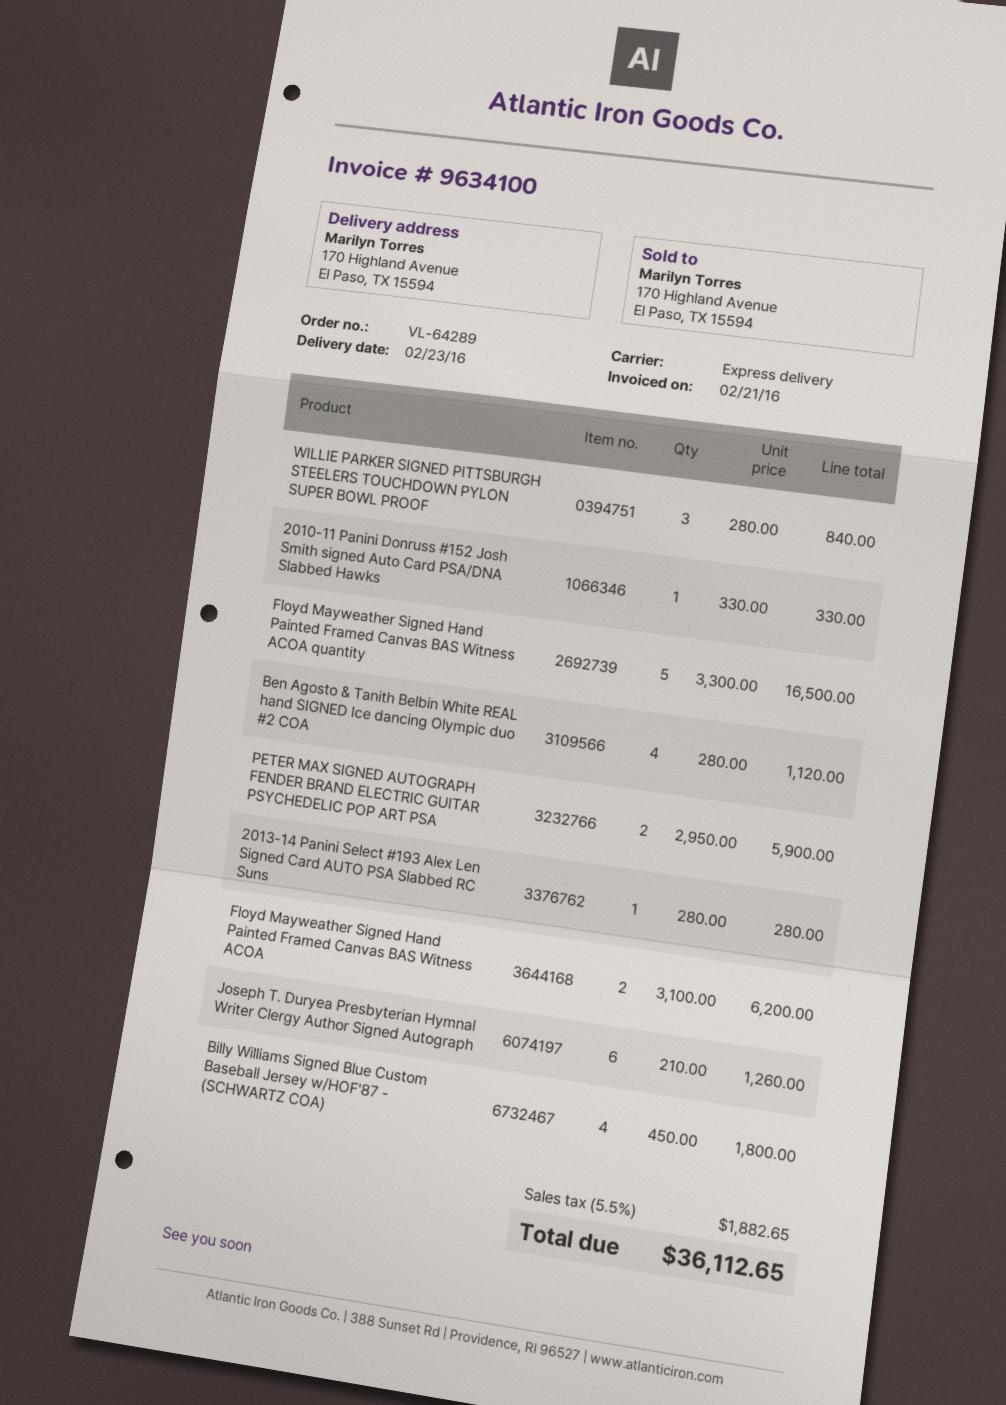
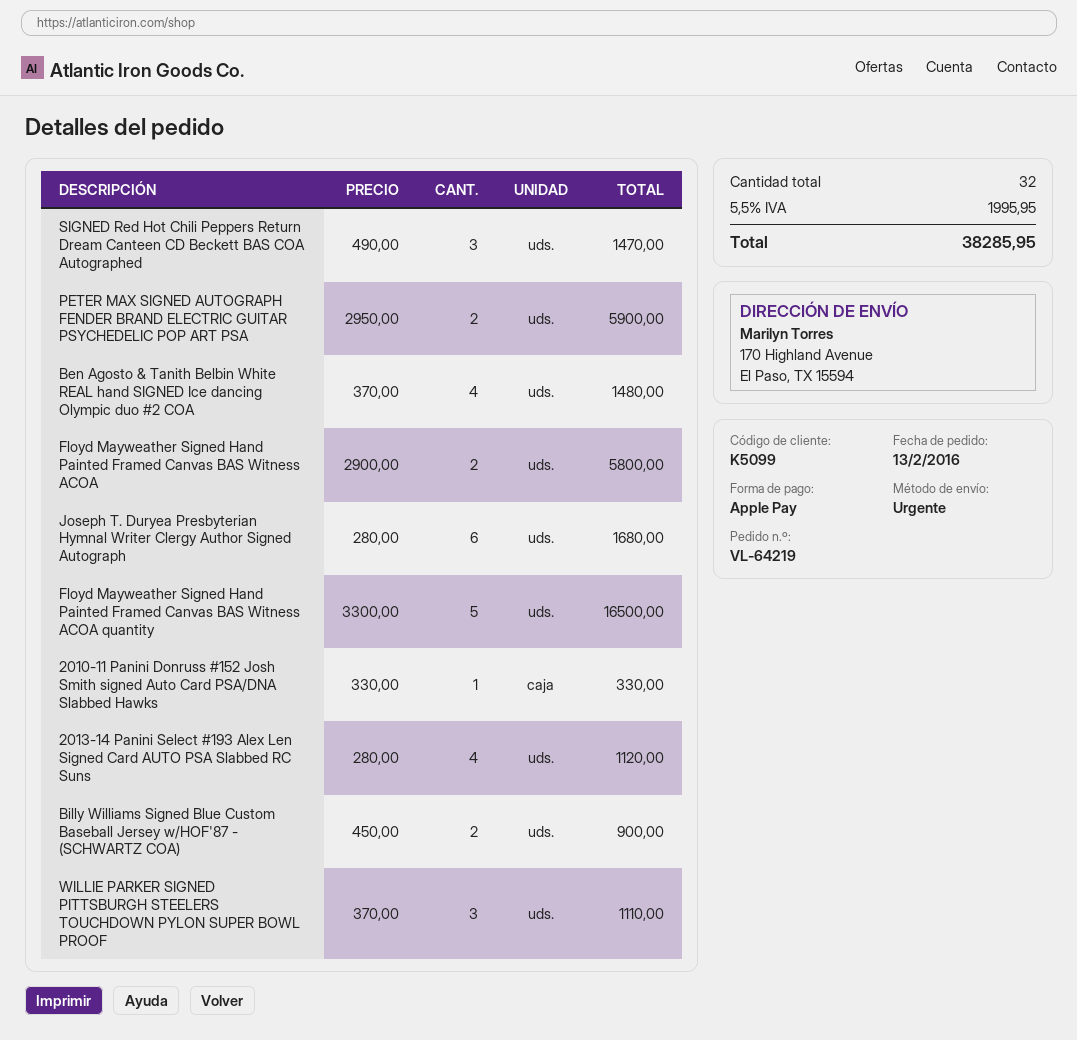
order number: VL-64289 -> VL-64219
WILLIE PARKER SIGNED PITTSBURGH STEELERS TOUCHDOWN PYLON SUPER BOWL PROOF: 3 x 280.00 = 840.00 -> 3 x 370.00 = 1110.00
Ben Agosto & Tanith Belbin White REAL hand SIGNED Ice dancing Olympic duo #2 COA: 4 x 280.00 = 1120.00 -> 4 x 370.00 = 1480.00
2013-14 Panini Select #193 Alex Len Signed Card AUTO PSA Slabbed RC Suns: 1 x 280.00 = 280.00 -> 4 x 280.00 = 1120.00
Floyd Mayweather Signed Hand Painted Framed Canvas BAS Witness ACOA: 2 x 3100.00 = 6200.00 -> 2 x 2900.00 = 5800.00
Joseph T. Duryea Presbyterian Hymnal Writer Clergy Author Signed Autograph: 6 x 210.00 = 1260.00 -> 6 x 280.00 = 1680.00
Billy Williams Signed Blue Custom Baseball Jersey w/HOF'87 - (SCHWARTZ COA): 4 x 450.00 = 1800.00 -> 2 x 450.00 = 900.00
SIGNED Red Hot Chili Peppers Return Dream Canteen CD Beckett BAS COA Autographed: none -> 3 x 490.00 = 1470.00
tax: 5.5% = 1882.65 -> 5.5% = 1995.95
total: 36112.65 -> 38285.95

